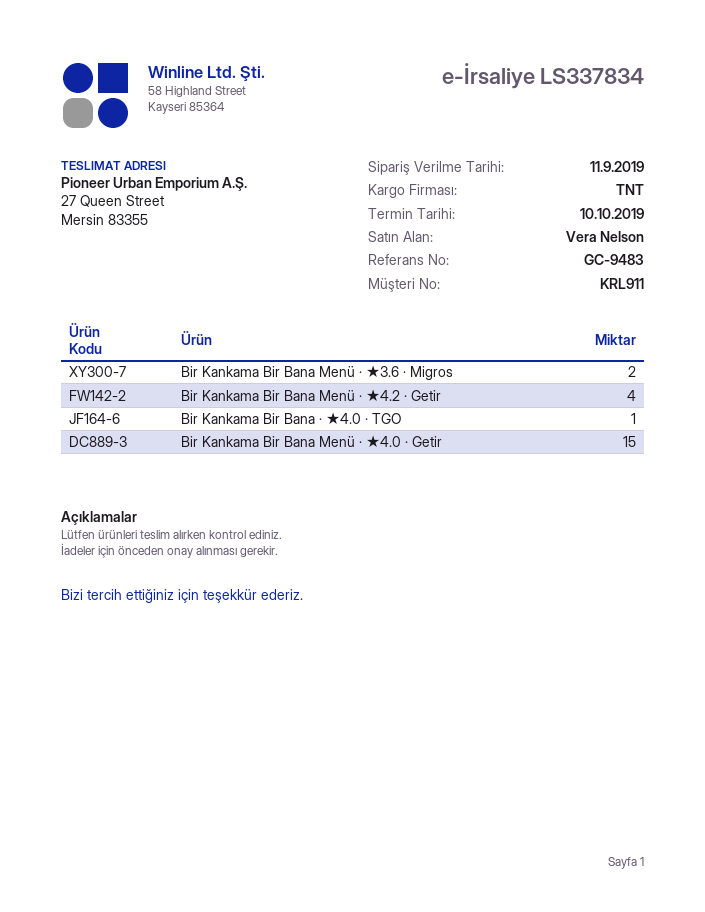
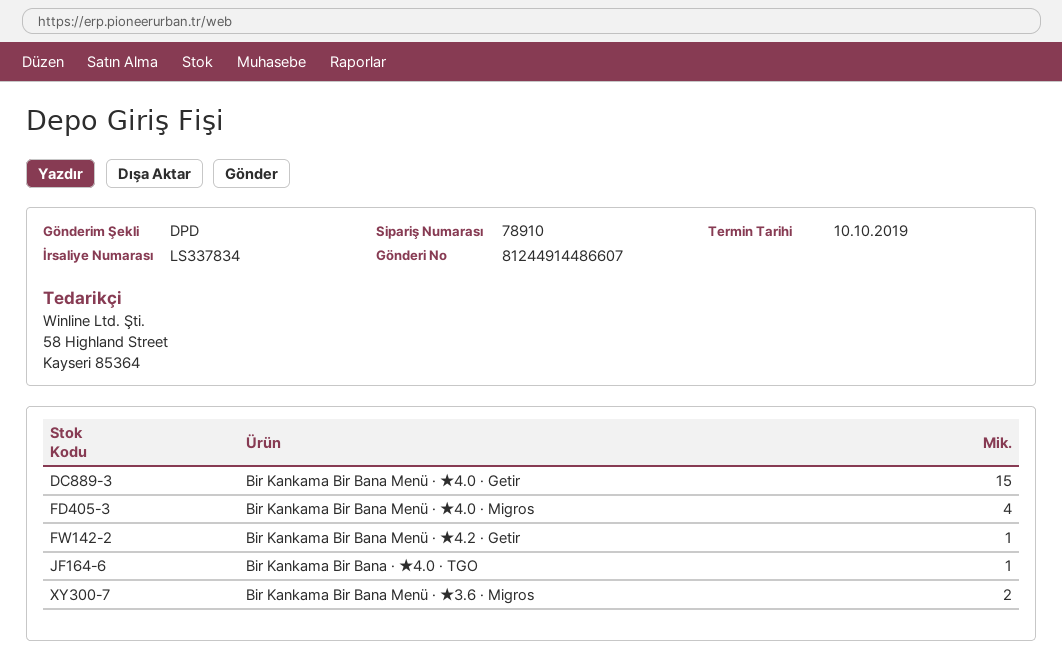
shipping method: TNT -> DPD
Bir Kankama Bir Bana Menü · ★4.2 · Getir: 4 -> 1
Bir Kankama Bir Bana Menü · ★4.0 · Migros: none -> 4

